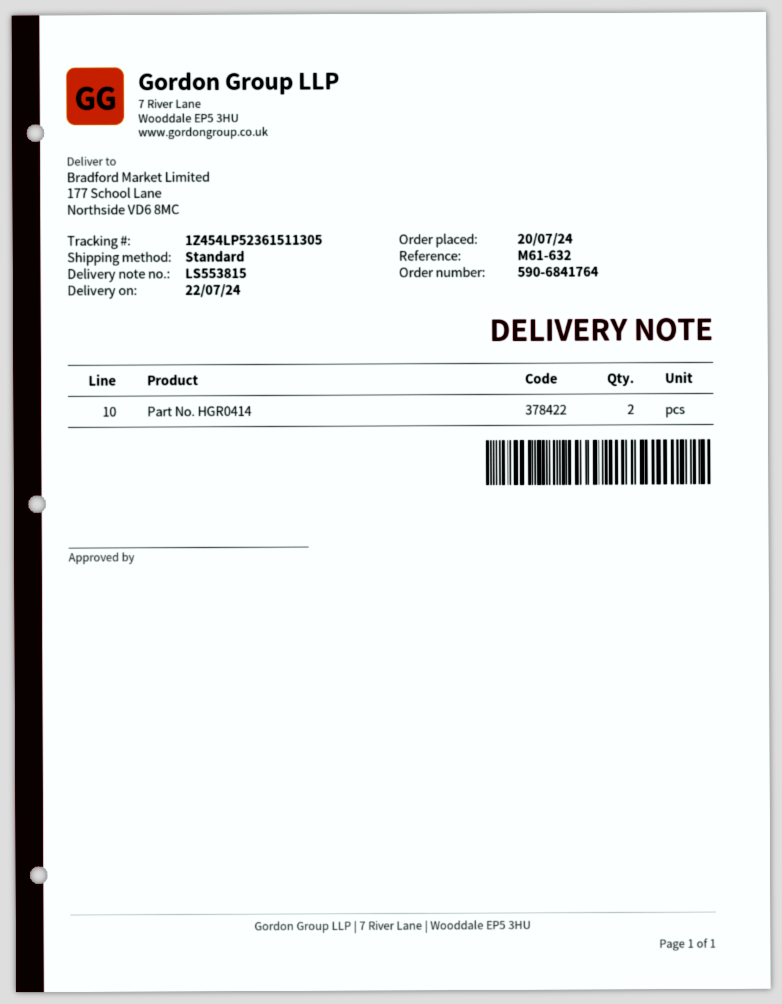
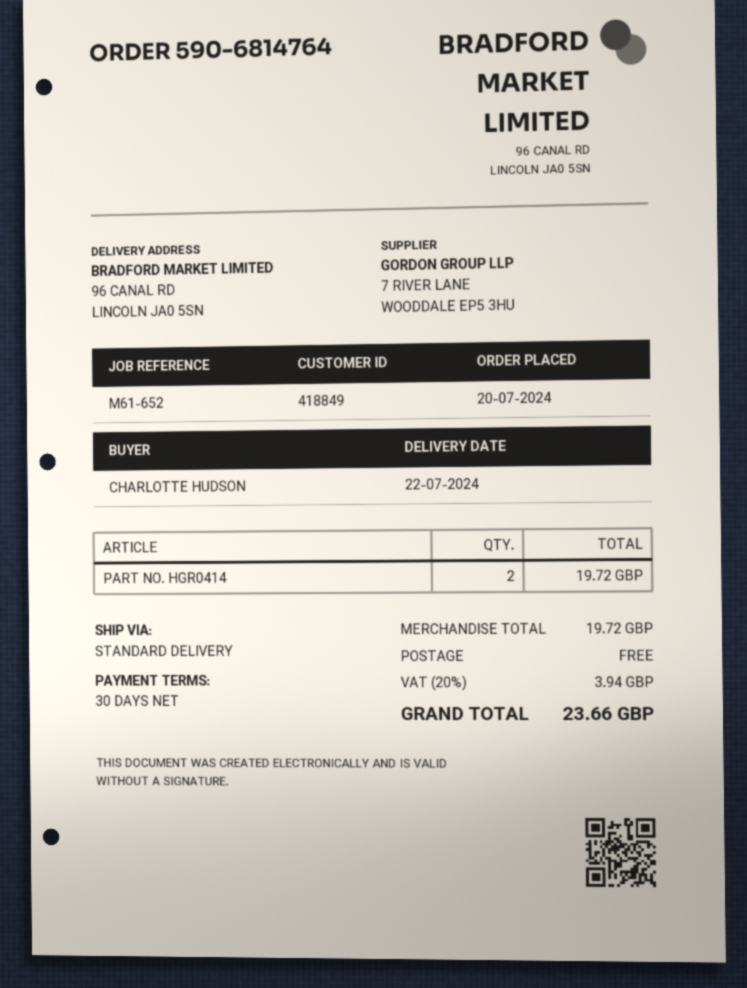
order number: 590-6841764 -> 590-6814764
reference: M61-632 -> M61-652
ship to: 177 School Lane, Northside VD6 8MC -> 96 CANAL RD, LINCOLN JA0 5SN

